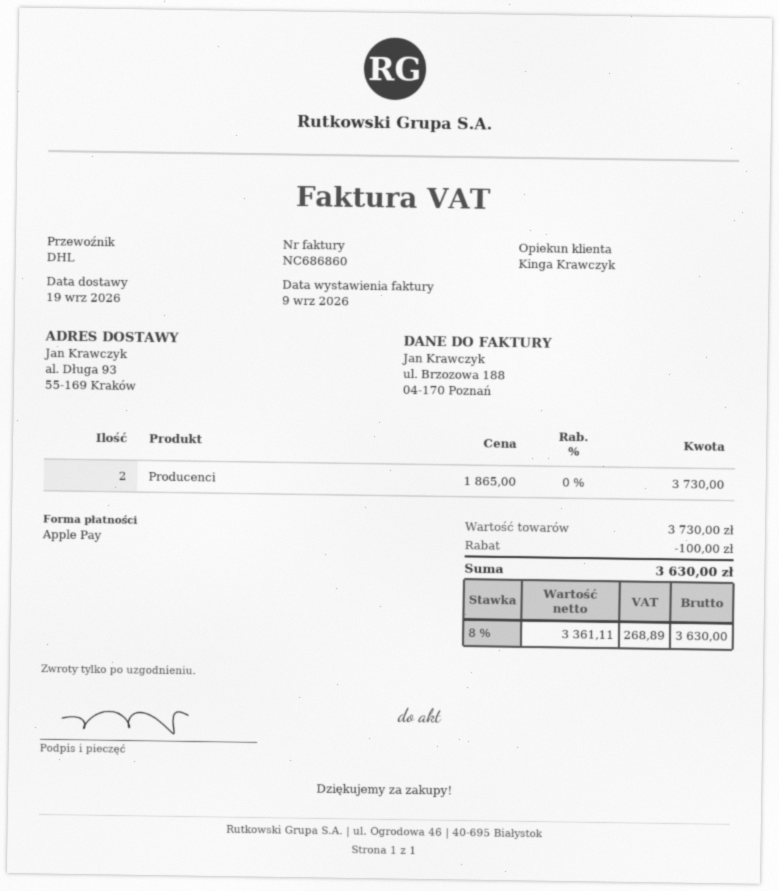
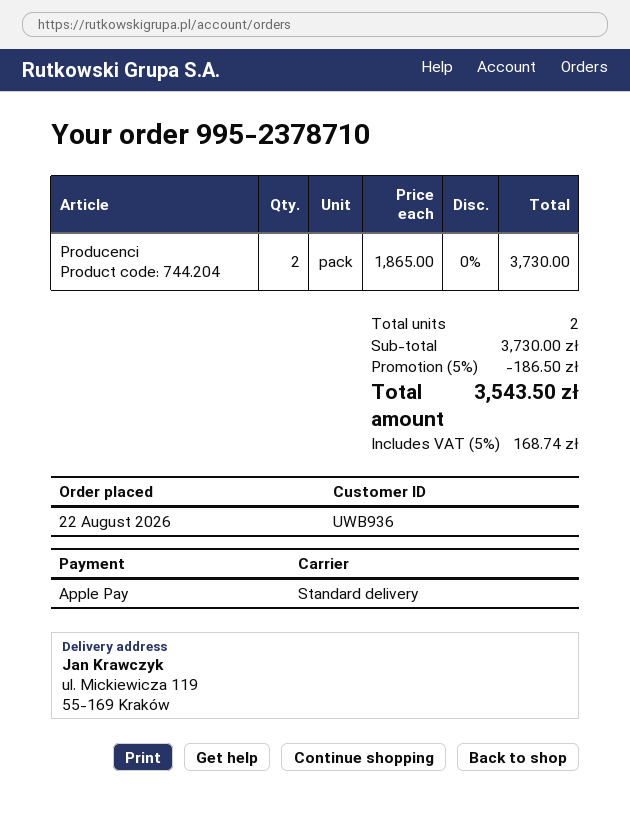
shipping method: DHL -> standard
ship to: al. Długa 93, 55-169 Kraków -> ul. Mickiewicza 119, 55-169 Kraków
discount: 100.00 -> 186.50
tax: 8% = 268.89 -> 5% = 168.74
total: 3630.00 -> 3543.50

